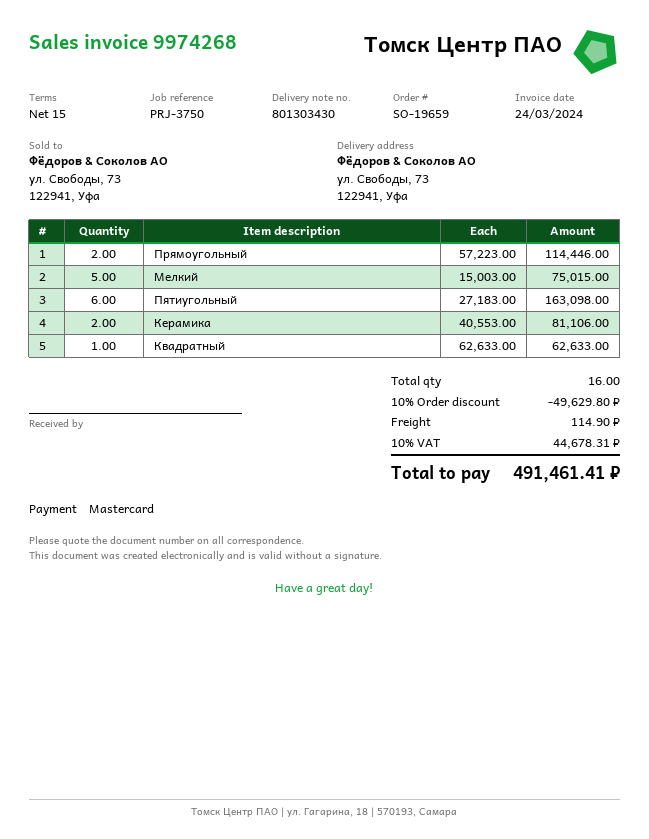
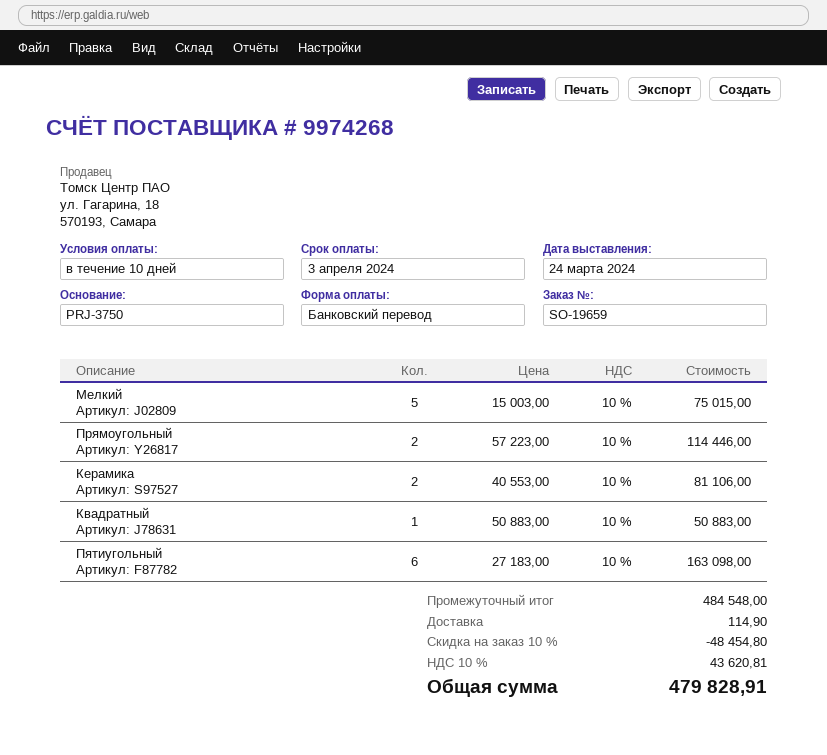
payment terms: 15 days -> 10 days
payment method: Mastercard -> bank transfer
Квадратный: 1 x 62633.00 = 62633.00 -> 1 x 50883.00 = 50883.00
discount: 10% = 49629.80 -> 10% = 48454.80
tax: 10% = 44678.31 -> 10% = 43620.81
total: 491461.41 -> 479828.91

